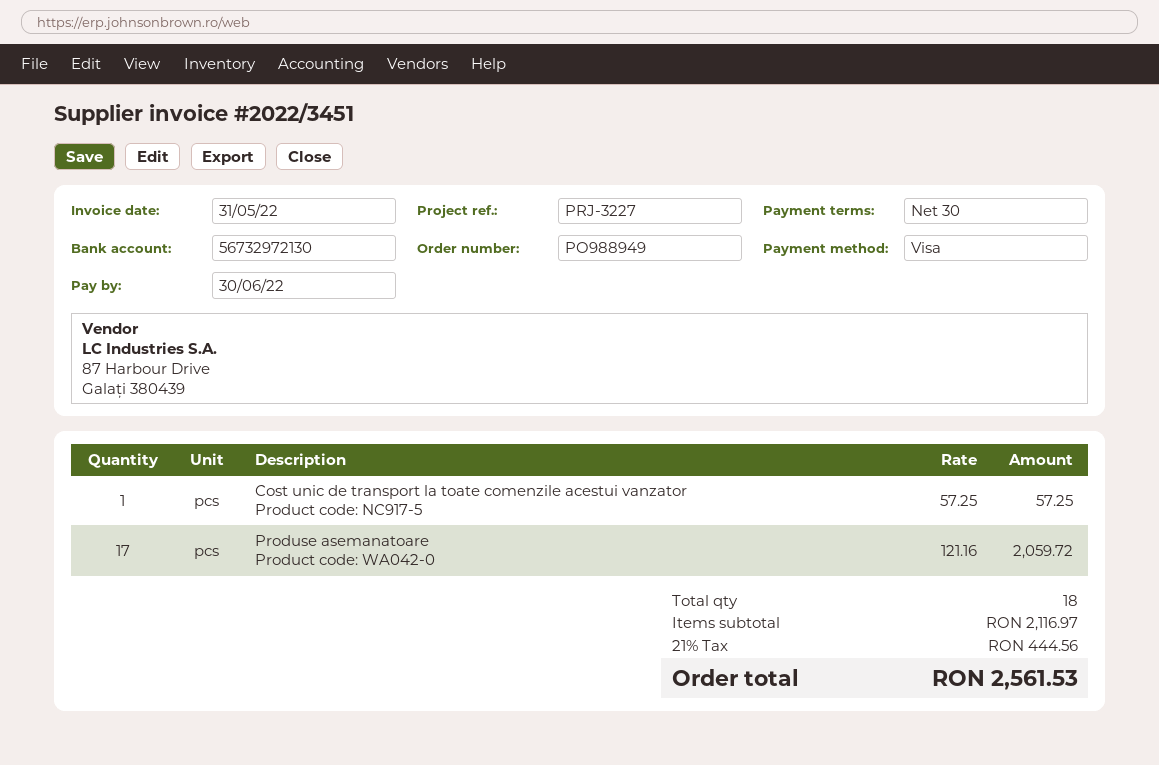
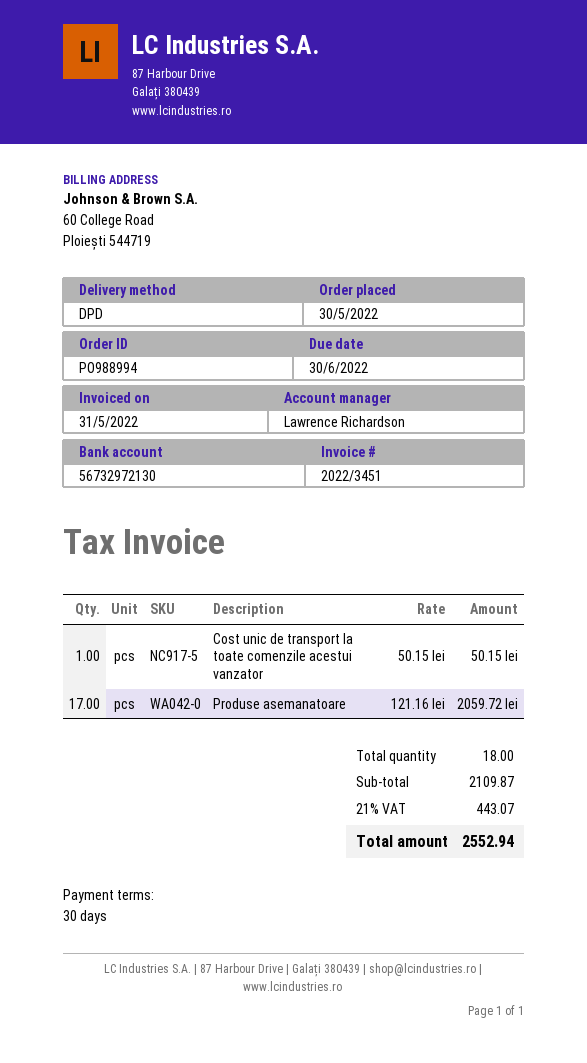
order number: PO988949 -> PO988994
Cost unic de transport la toate comenzile acestui vanzator: 1 x 57.25 = 57.25 -> 1 x 50.15 = 50.15
subtotal: 2116.97 -> 2109.87
tax: 21% = 444.56 -> 21% = 443.07
total: 2561.53 -> 2552.94

